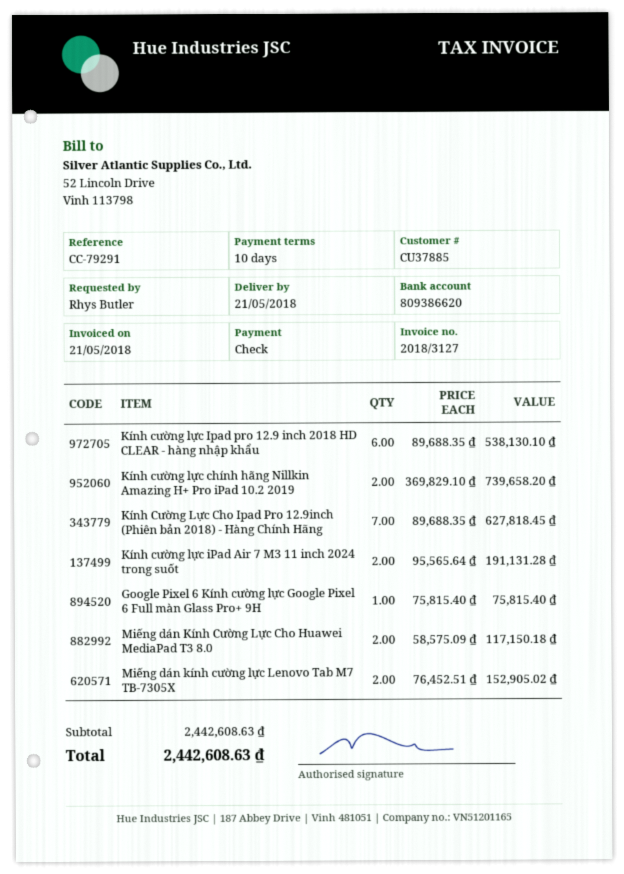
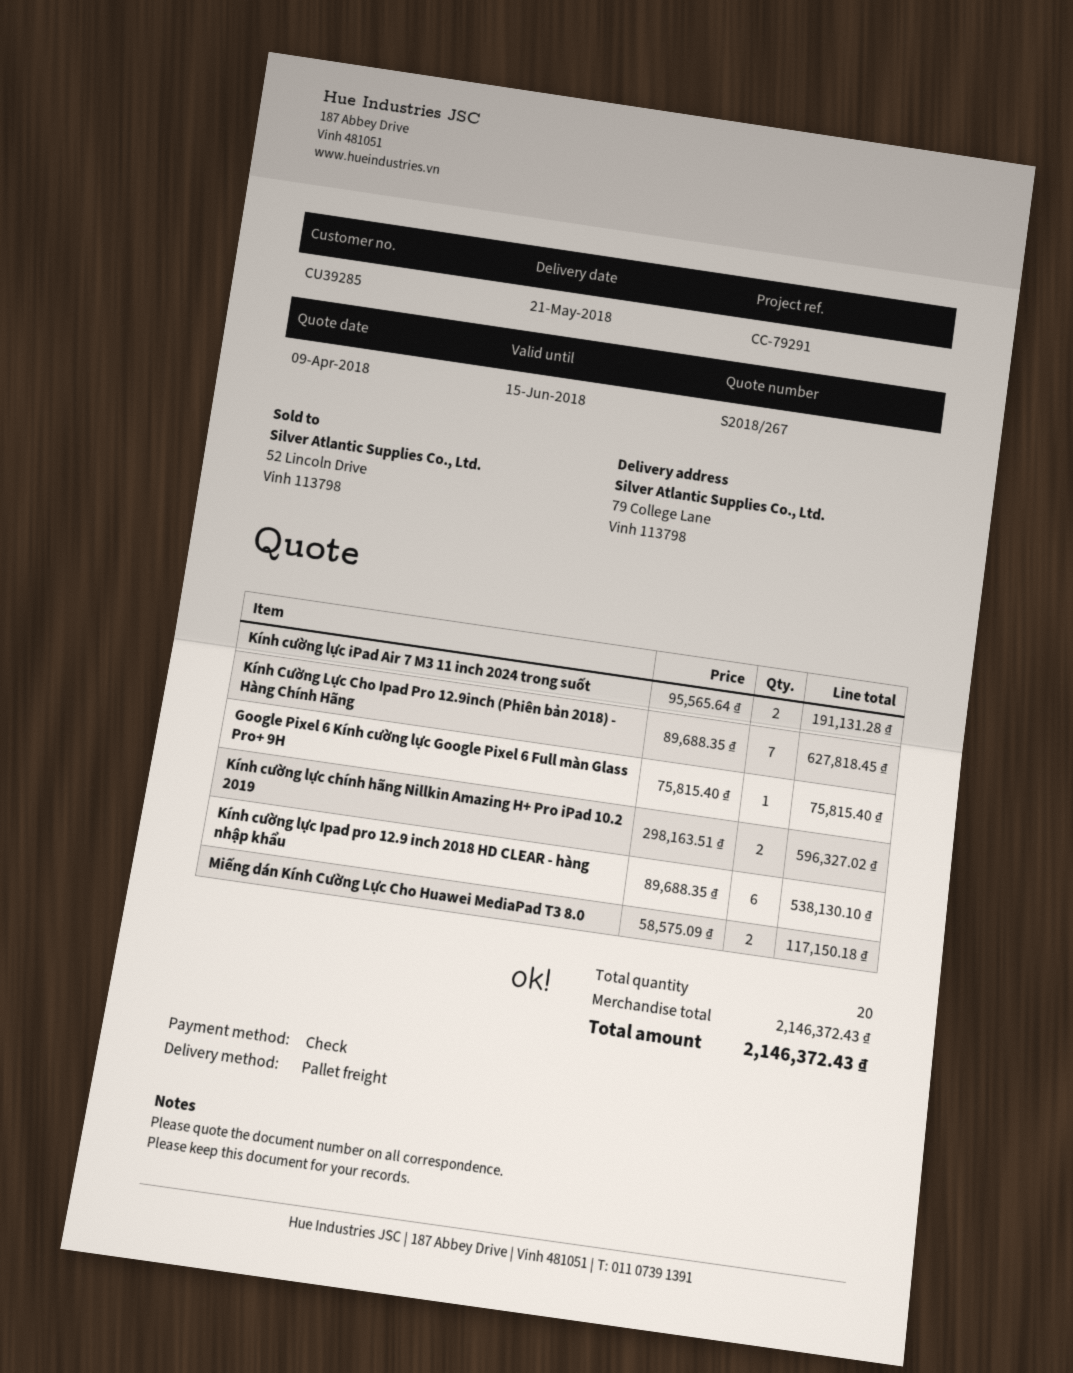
customer number: CU37885 -> CU39285
Kính cường lực chính hãng Nillkin Amazing H+ Pro iPad 10.2 2019: 2 x 369829.10 = 739658.20 -> 2 x 298163.51 = 596327.02
Miếng dán kính cường lực Lenovo Tab M7 TB-7305X: 2 x 76452.51 = 152905.02 -> none
subtotal: 2442608.63 -> 2146372.43
total: 2442608.63 -> 2146372.43

